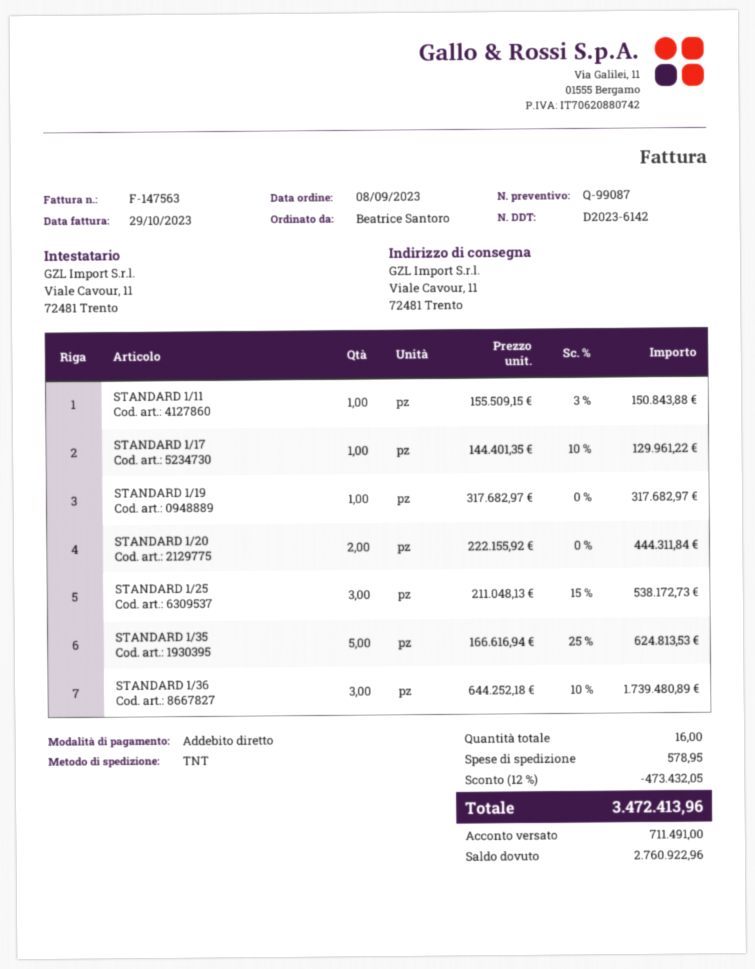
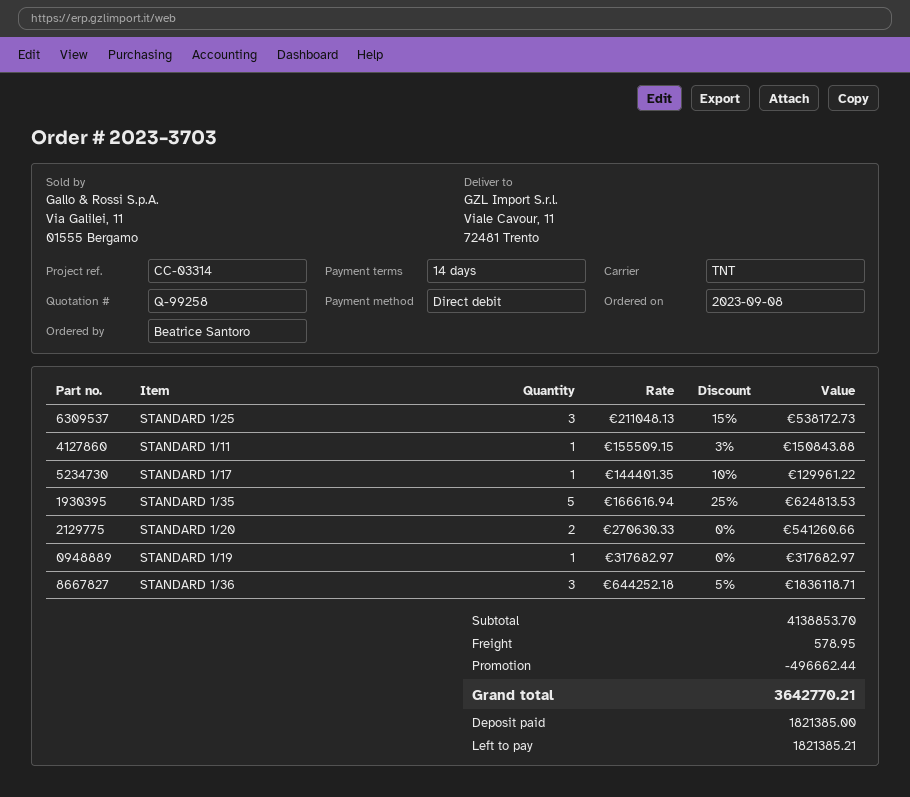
quote number: Q-99087 -> Q-99258
STANDARD 1/20: 2 x 222155.92 = 444311.84 -> 2 x 270630.33 = 541260.66
STANDARD 1/36: 3 x 644252.18 - 10% = 1739480.89 -> 3 x 644252.18 - 5% = 1836118.71
discount: 473432.05 -> 496662.44
total: 3472413.96 -> 3642770.21
deposit: 711491.00 -> 1821385.00
balance: 2760922.96 -> 1821385.21

